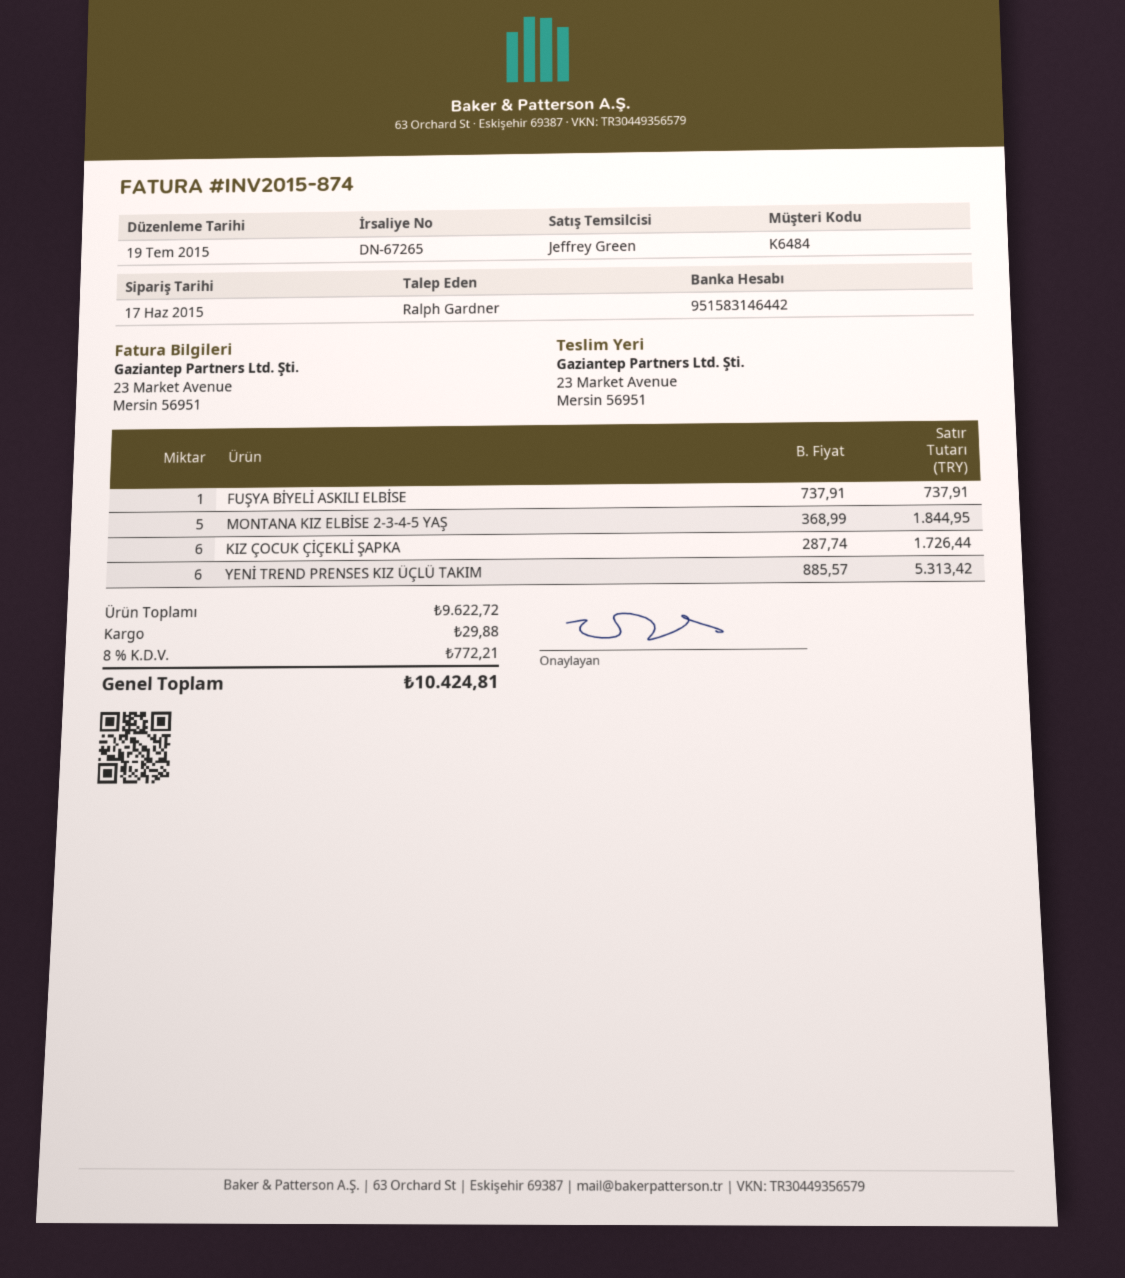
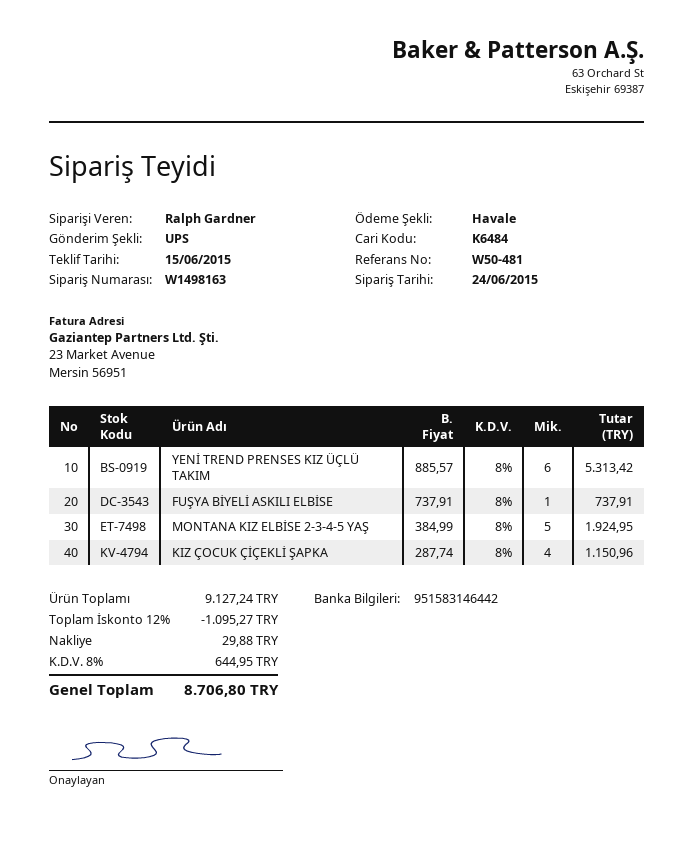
order date: 2015-06-17 -> 2015-06-24
MONTANA KIZ ELBİSE 2-3-4-5 YAŞ: 5 x 368.99 = 1844.95 -> 5 x 384.99 = 1924.95
KIZ ÇOCUK ÇİÇEKLİ ŞAPKA: 6 x 287.74 = 1726.44 -> 4 x 287.74 = 1150.96
subtotal: 9622.72 -> 9127.24
discount: none -> 12% = 1095.27
tax: 8% = 772.21 -> 8% = 644.95
total: 10424.81 -> 8706.80

